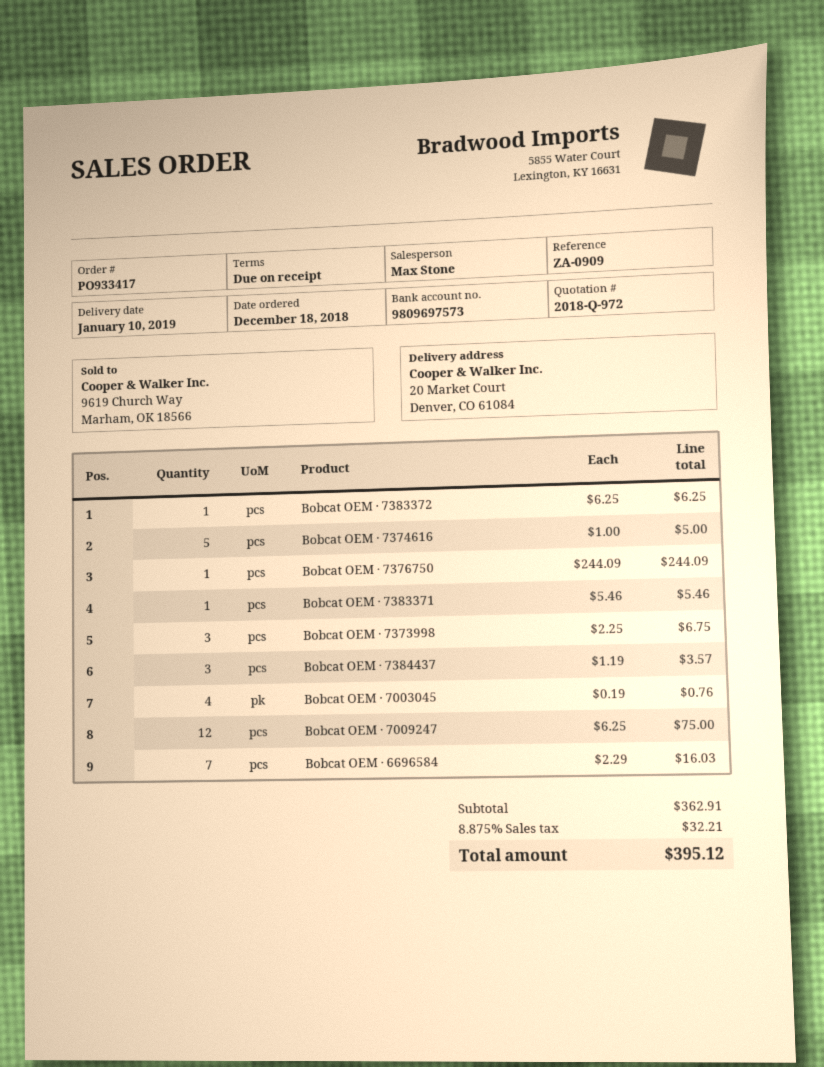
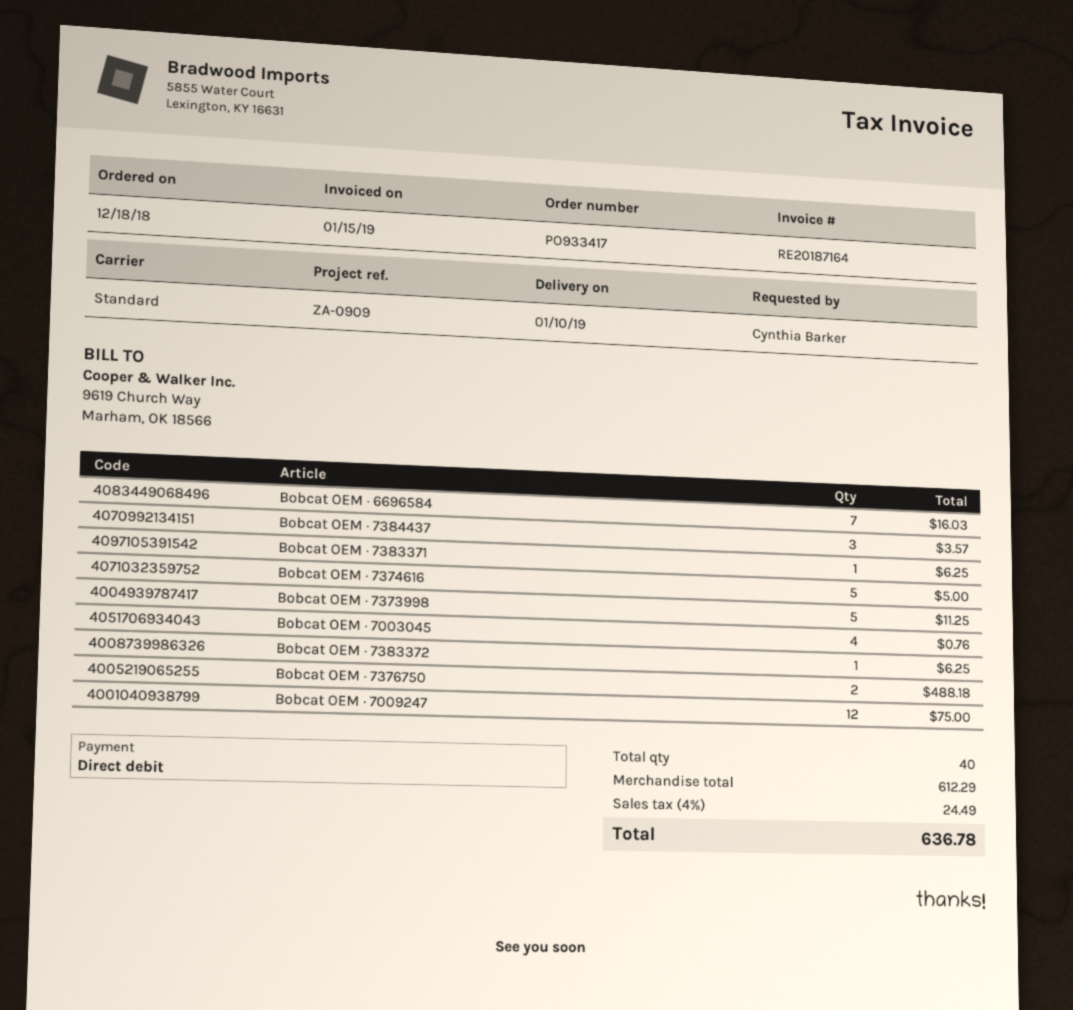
Bobcat OEM · 7376750: 1 for 244.09 -> 2 for 488.18
Bobcat OEM · 7383371: 1 for 5.46 -> 1 for 6.25
Bobcat OEM · 7373998: 3 for 6.75 -> 5 for 11.25
subtotal: 362.91 -> 612.29
tax: 8.875% = 32.21 -> 4% = 24.49
total: 395.12 -> 636.78

